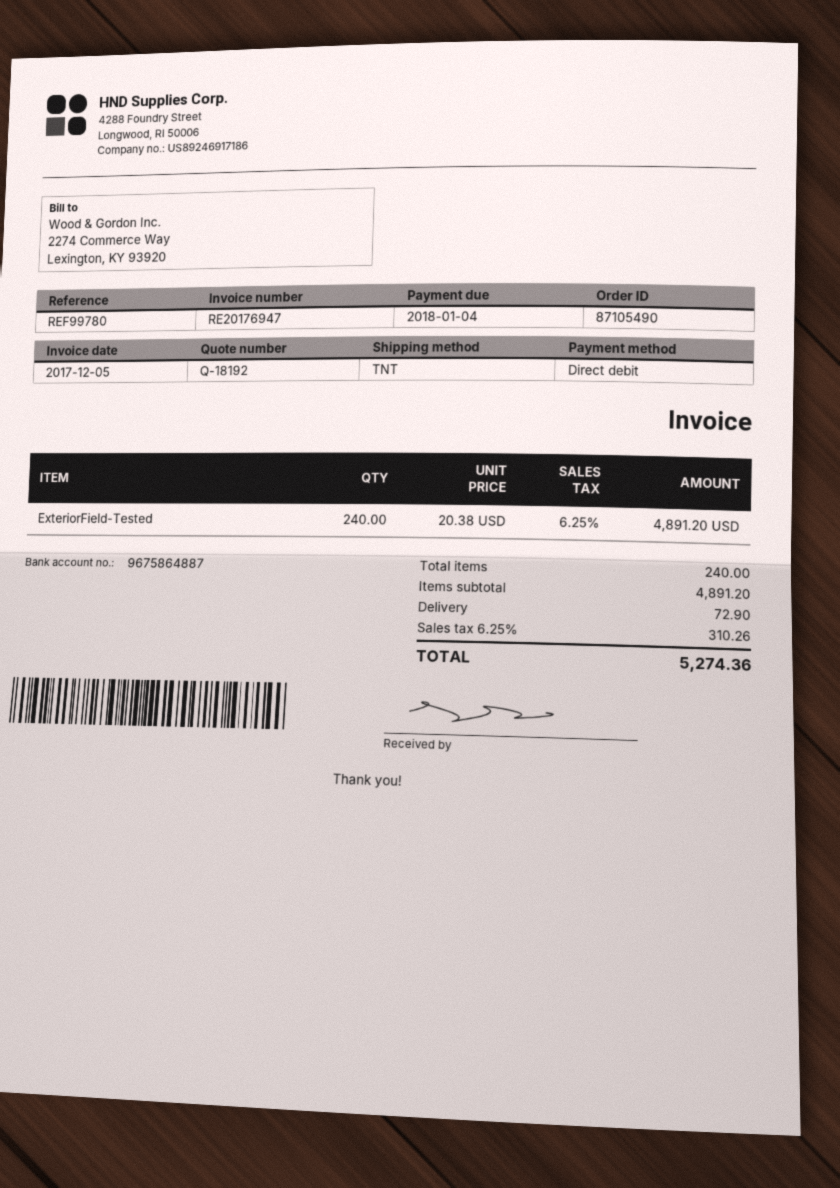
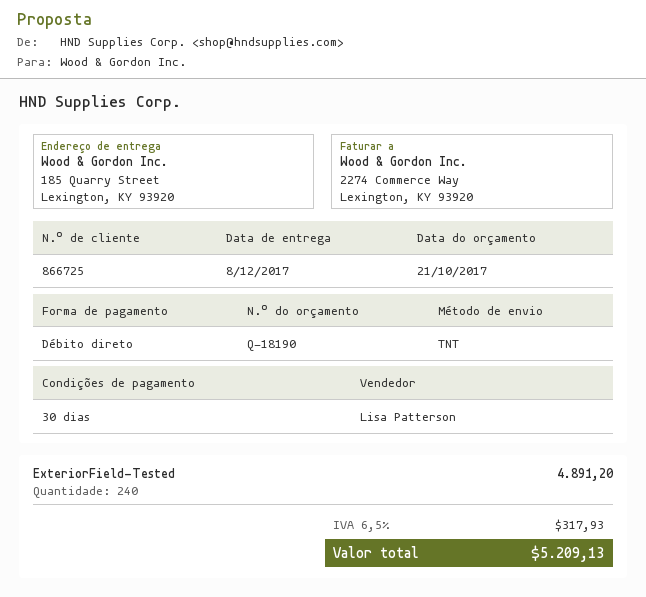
quote number: Q-18192 -> Q-18190
shipping: 72.90 -> none
tax: 6.25% = 310.26 -> 6.5% = 317.93
total: 5274.36 -> 5209.13

